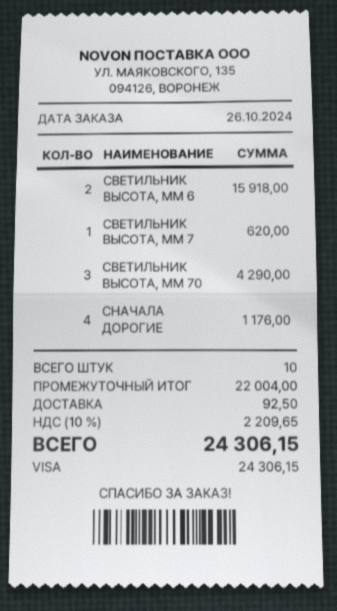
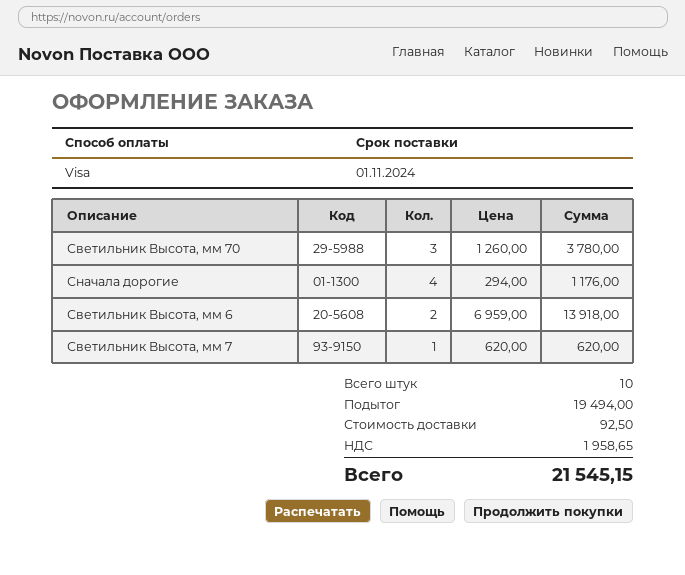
СВЕТИЛЬНИК ВЫСОТА, ММ 6: 2 for 15918.00 -> 2 for 13918.00
СВЕТИЛЬНИК ВЫСОТА, ММ 70: 3 for 4290.00 -> 3 for 3780.00
subtotal: 22004.00 -> 19494.00
tax: 2209.65 -> 1958.65
total: 24306.15 -> 21545.15

